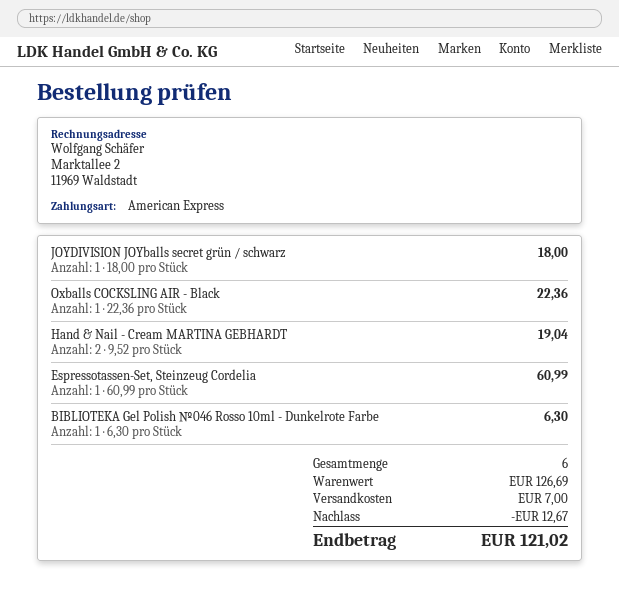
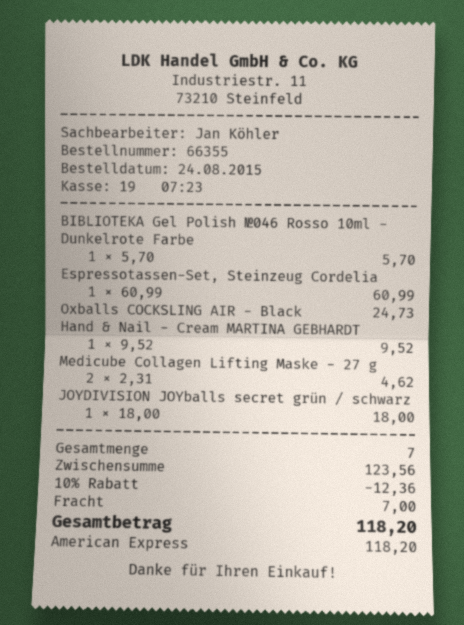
Oxballs COCKSLING AIR - Black: 1 x 22.36 = 22.36 -> 1 x 24.73 = 24.73
Hand & Nail - Cream MARTINA GEBHARDT: 2 x 9.52 = 19.04 -> 1 x 9.52 = 9.52
BIBLIOTEKA Gel Polish №046 Rosso 10ml - Dunkelrote Farbe: 1 x 6.30 = 6.30 -> 1 x 5.70 = 5.70
Medicube Collagen Lifting Maske - 27 g: none -> 2 x 2.31 = 4.62
total quantity: 6 -> 7
subtotal: 126.69 -> 123.56
discount: 12.67 -> 12.36
total: 121.02 -> 118.20

